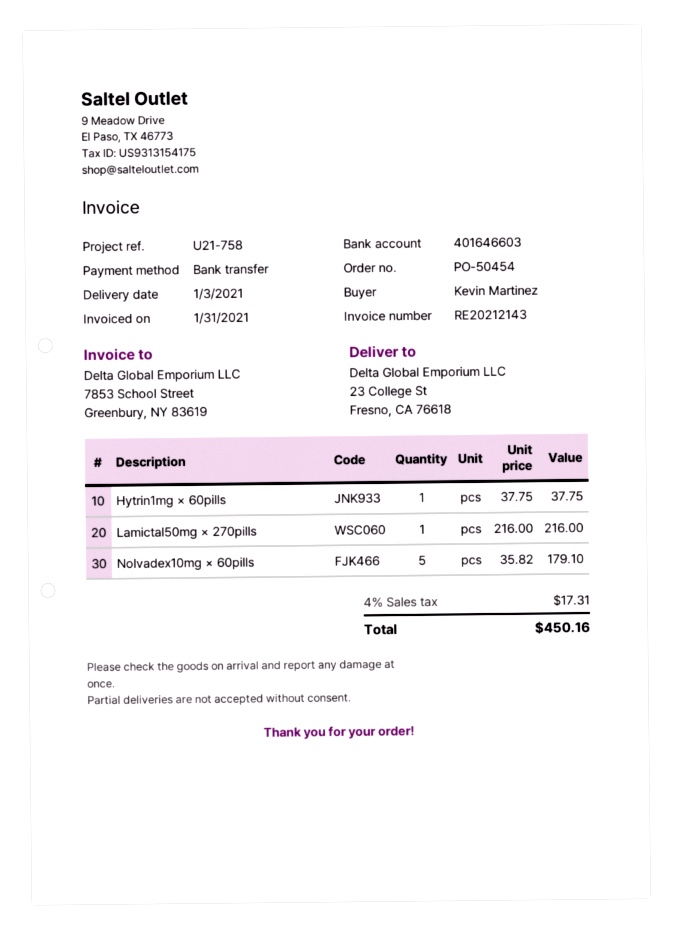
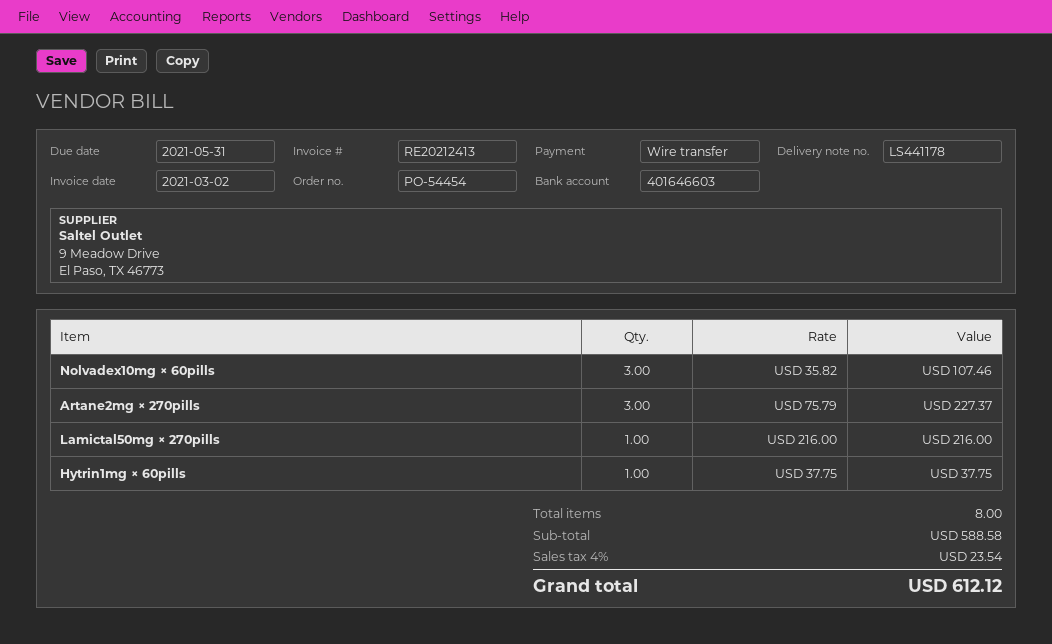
order number: PO-50454 -> PO-54454
invoice number: RE20212143 -> RE20212413
invoice date: 2021-01-31 -> 2021-03-02
Nolvadex10mg × 60pills: 5 x 35.82 = 179.10 -> 3 x 35.82 = 107.46
Artane2mg × 270pills: none -> 3 x 75.79 = 227.37
tax: 4% = 17.31 -> 4% = 23.54
total: 450.16 -> 612.12

